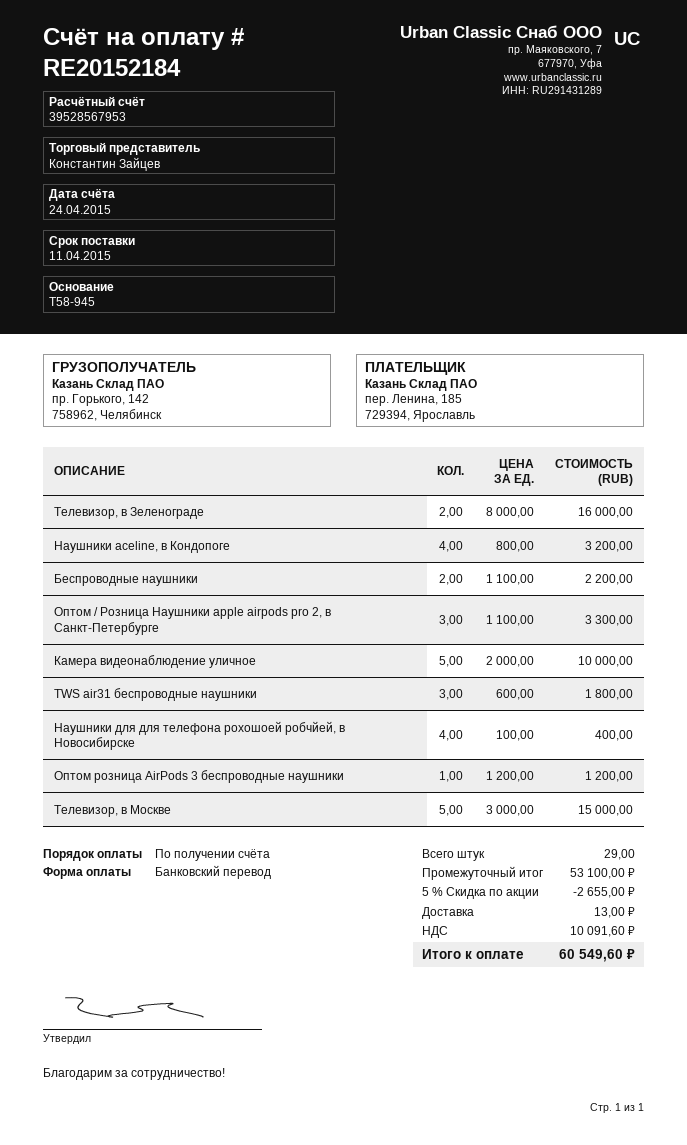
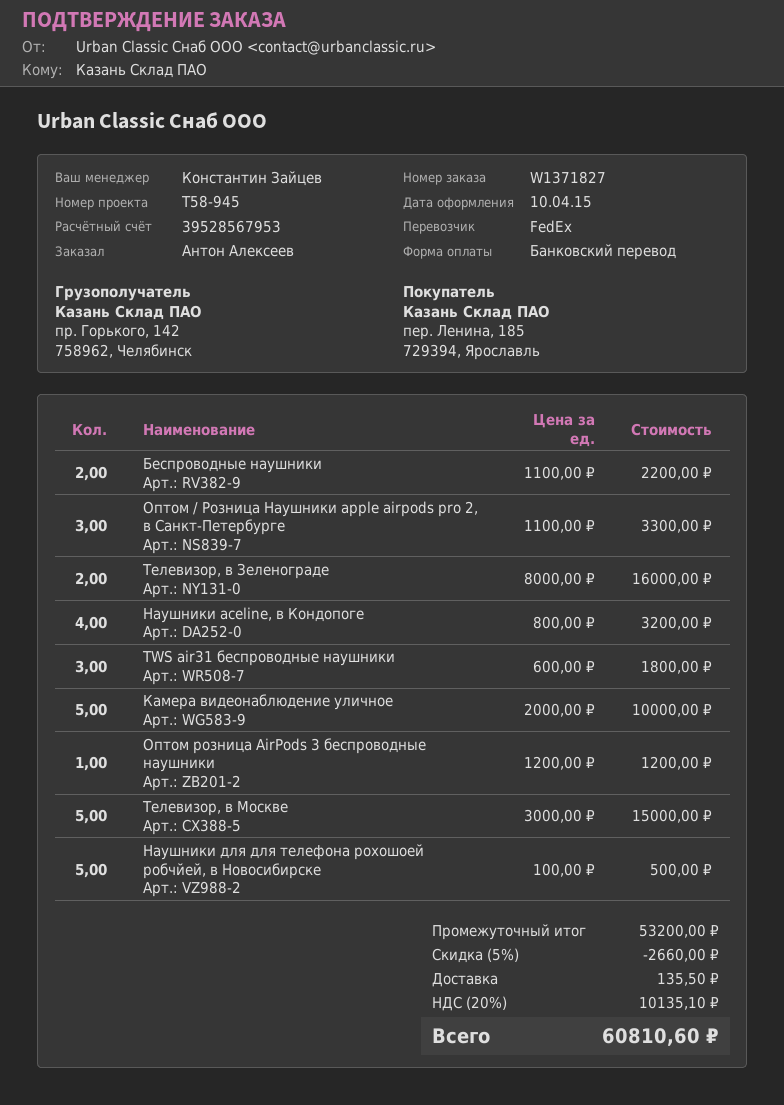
Наушники для для телефона рохошоей робчйей, в Новосибирске: 4 x 100.00 = 400.00 -> 5 x 100.00 = 500.00
subtotal: 53100.00 -> 53200.00
discount: 5% = 2655.00 -> 5% = 2660.00
shipping: 13.00 -> 135.50
tax: 10091.60 -> 10135.10
total: 60549.60 -> 60810.60

